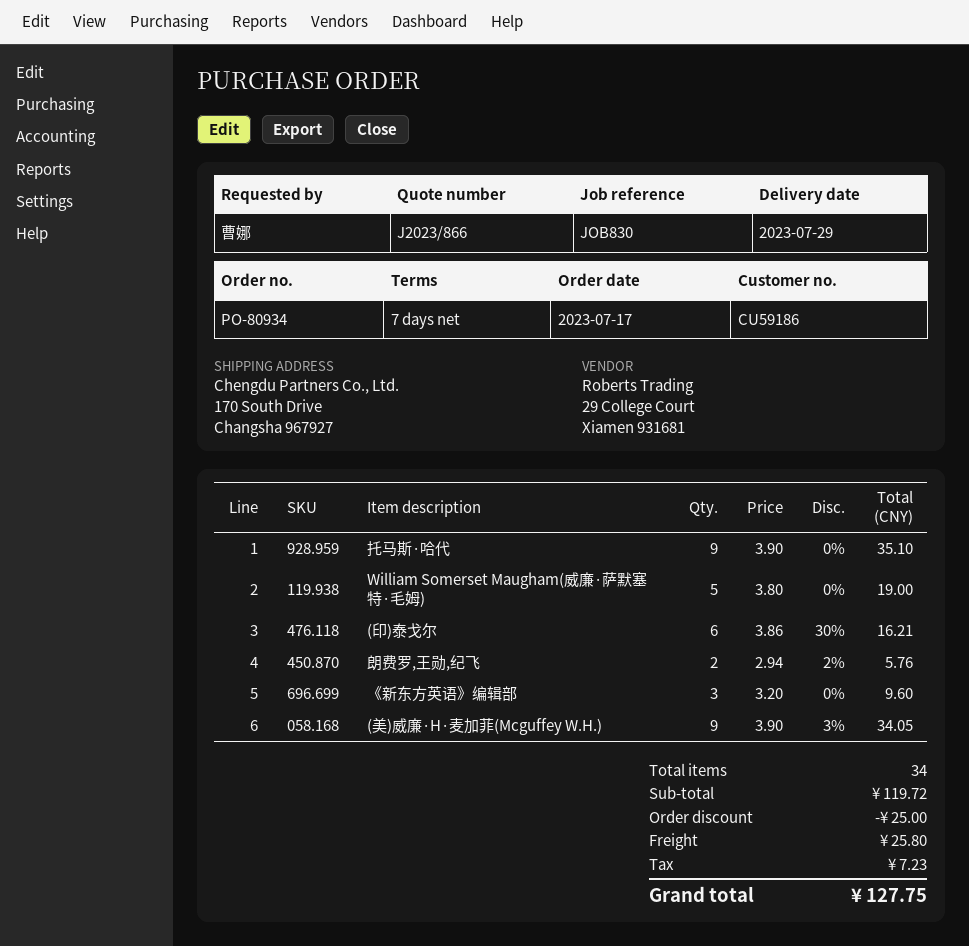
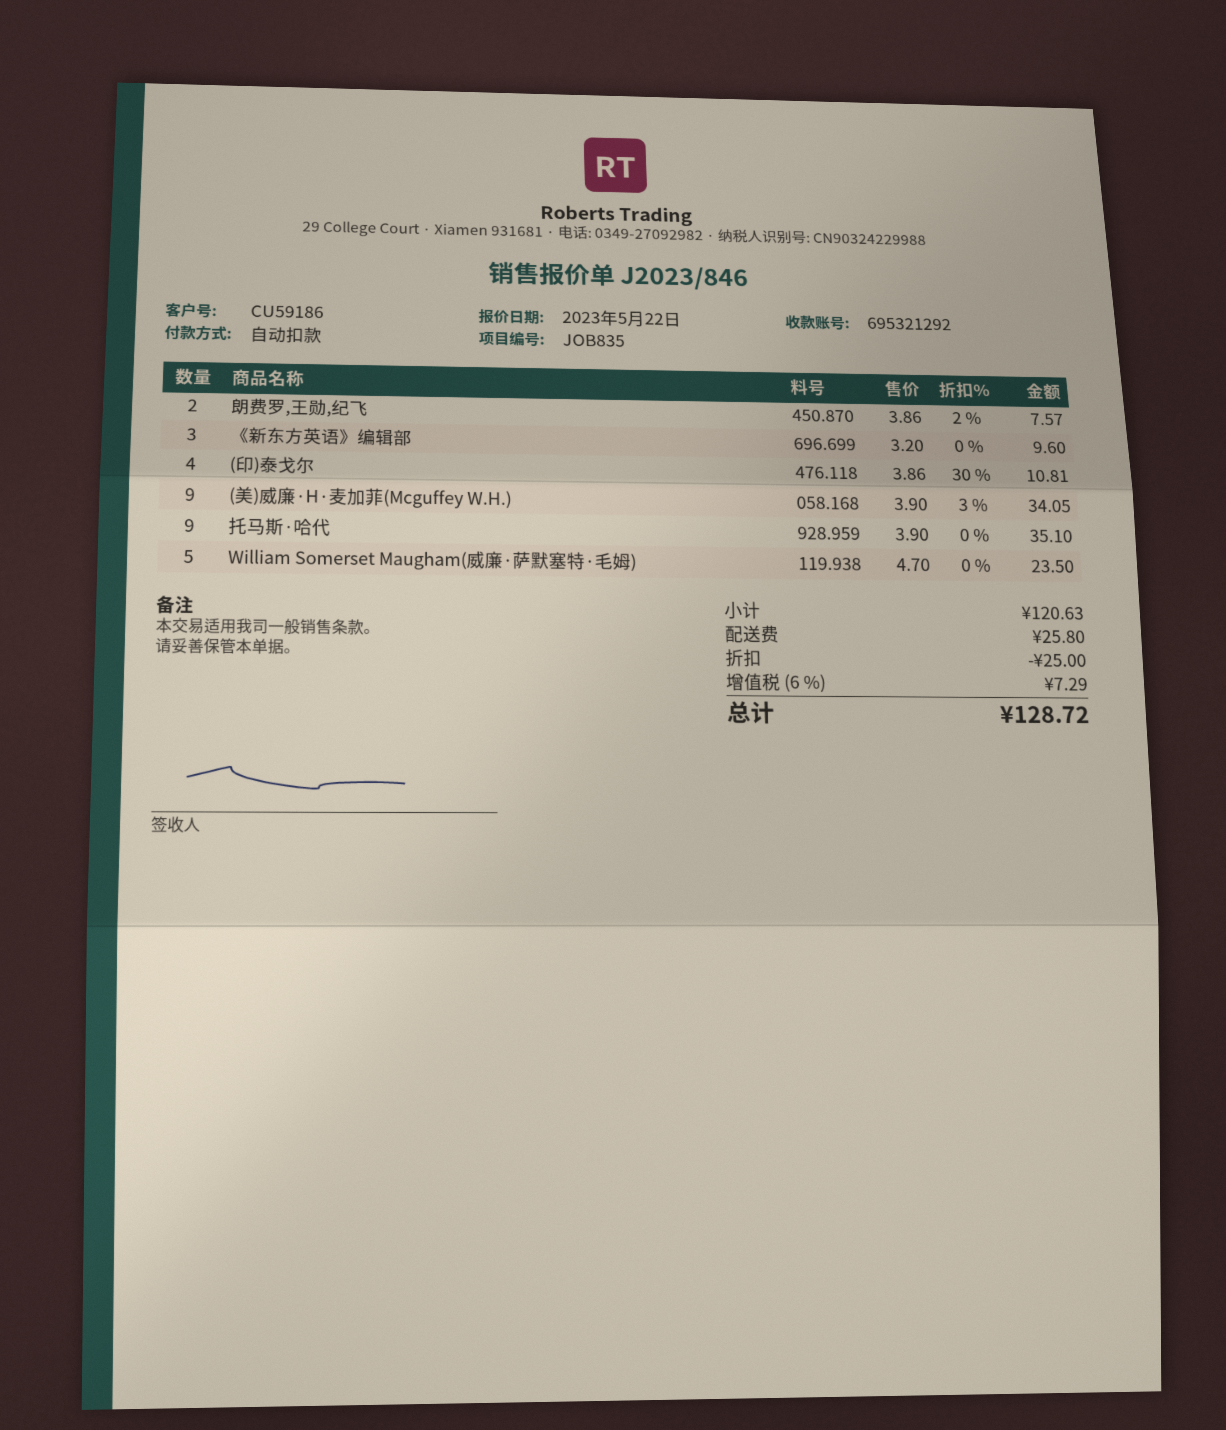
quote number: J2023/866 -> J2023/846
reference: JOB830 -> JOB835
William Somerset Maugham(威廉·萨默塞特·毛姆): 5 x 3.80 = 19.00 -> 5 x 4.70 = 23.50
(印)泰戈尔: 6 x 3.86 - 30% = 16.21 -> 4 x 3.86 - 30% = 10.81
朗费罗,王勋,纪飞: 2 x 2.94 - 2% = 5.76 -> 2 x 3.86 - 2% = 7.57
subtotal: 119.72 -> 120.63
tax: 7.23 -> 7.29
total: 127.75 -> 128.72

